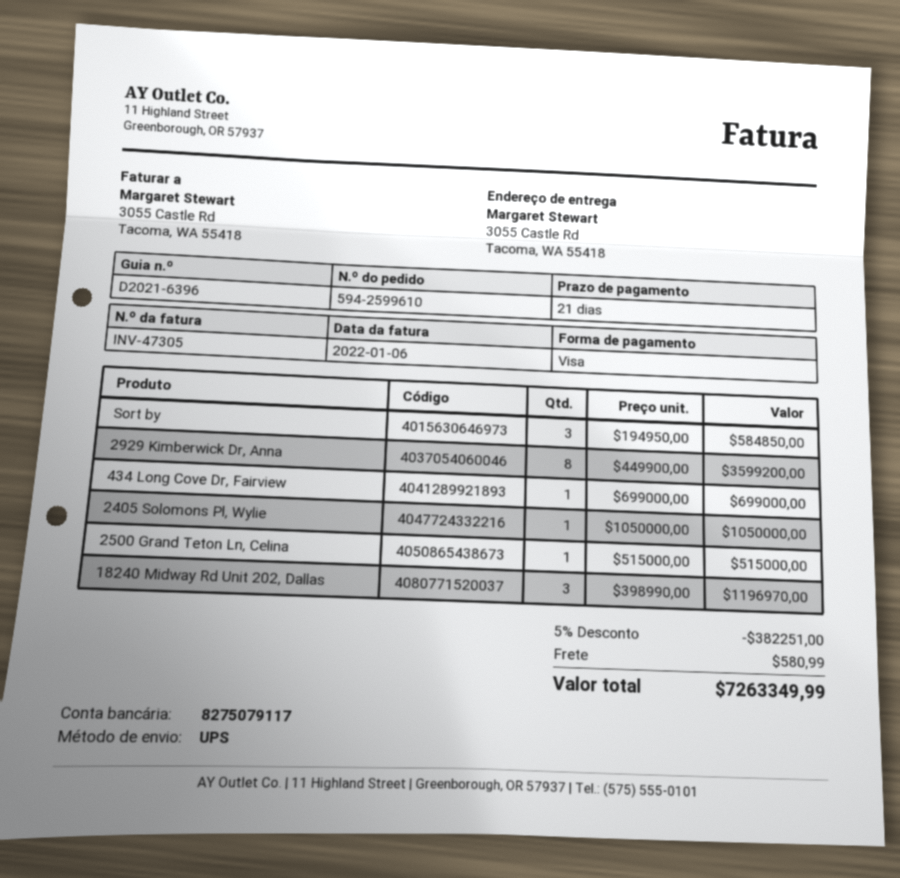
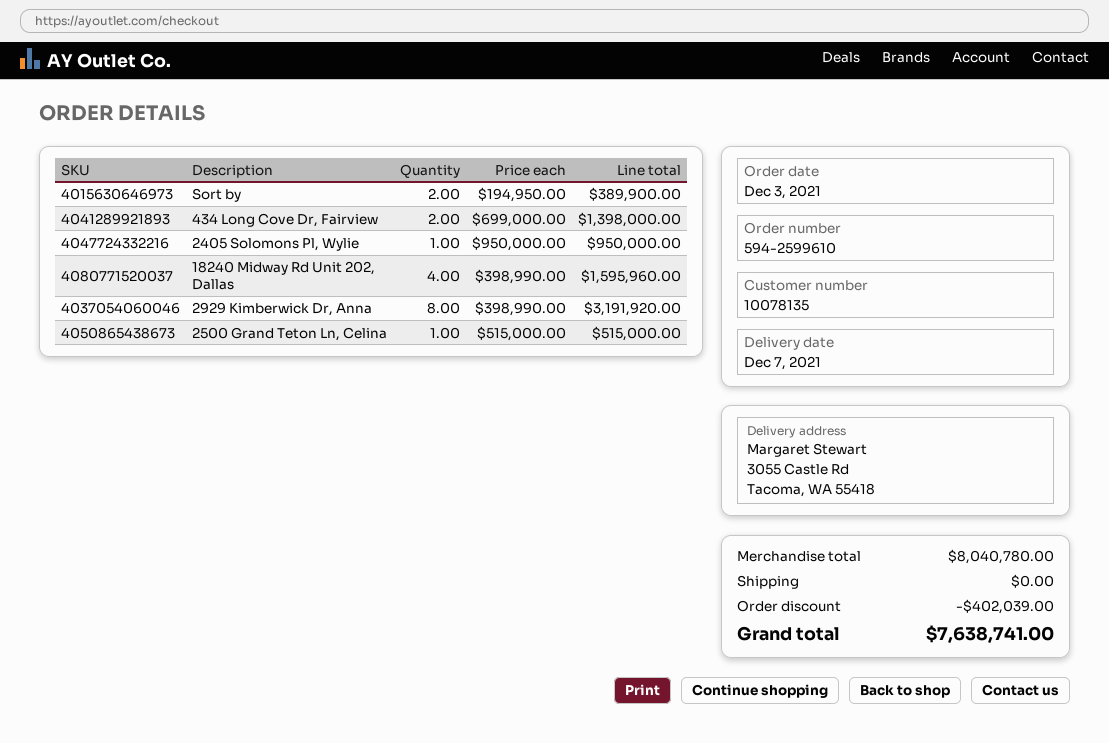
Sort by: 3 x 194950.00 = 584850.00 -> 2 x 194950.00 = 389900.00
2929 Kimberwick Dr, Anna: 8 x 449900.00 = 3599200.00 -> 8 x 398990.00 = 3191920.00
434 Long Cove Dr, Fairview: 1 x 699000.00 = 699000.00 -> 2 x 699000.00 = 1398000.00
2405 Solomons Pl, Wylie: 1 x 1050000.00 = 1050000.00 -> 1 x 950000.00 = 950000.00
18240 Midway Rd Unit 202, Dallas: 3 x 398990.00 = 1196970.00 -> 4 x 398990.00 = 1595960.00
discount: 382251.00 -> 402039.00
shipping: 580.99 -> 0.00
total: 7263349.99 -> 7638741.00

